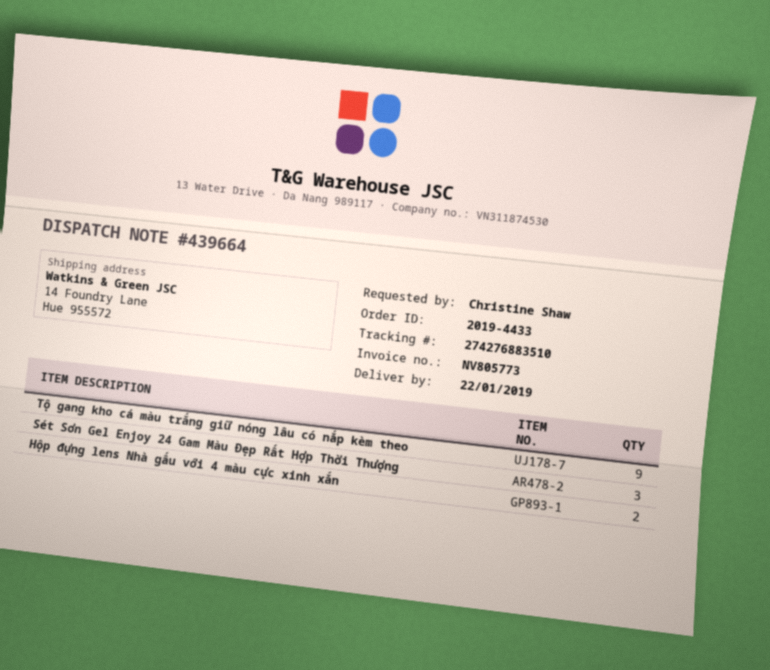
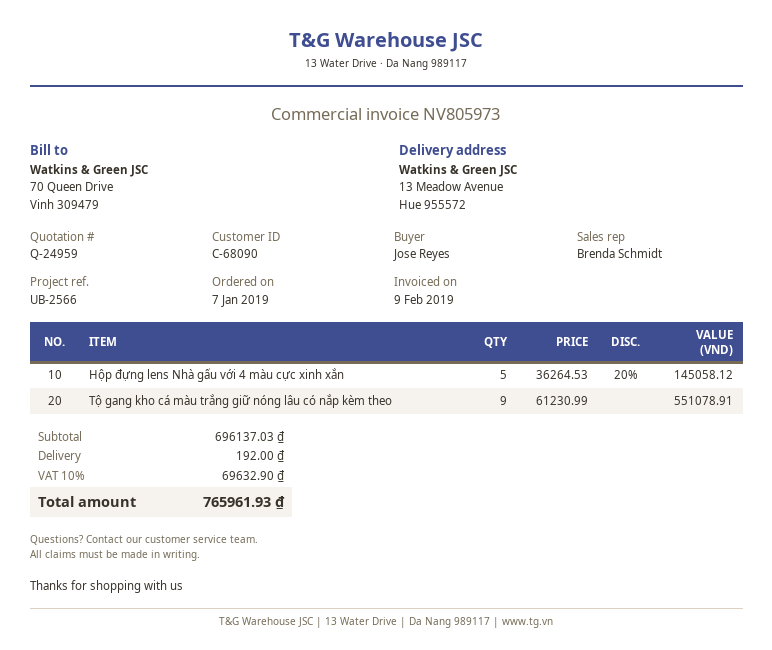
invoice number: NV805773 -> NV805973
ordered by: Christine Shaw -> Jose Reyes
ship to: 14 Foundry Lane, Hue 955572 -> 13 Meadow Avenue, Hue 955572
Sét Sơn Gel Enjoy 24 Gam Màu Đẹp Rất Hợp Thời Thượng: 3 -> none
Hộp đựng lens Nhà gấu với 4 màu cực xinh xắn: 2 -> 5

